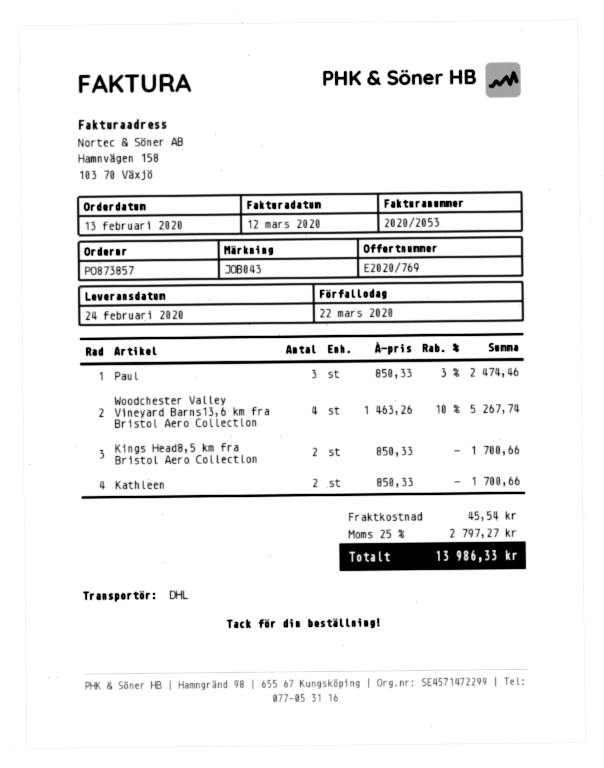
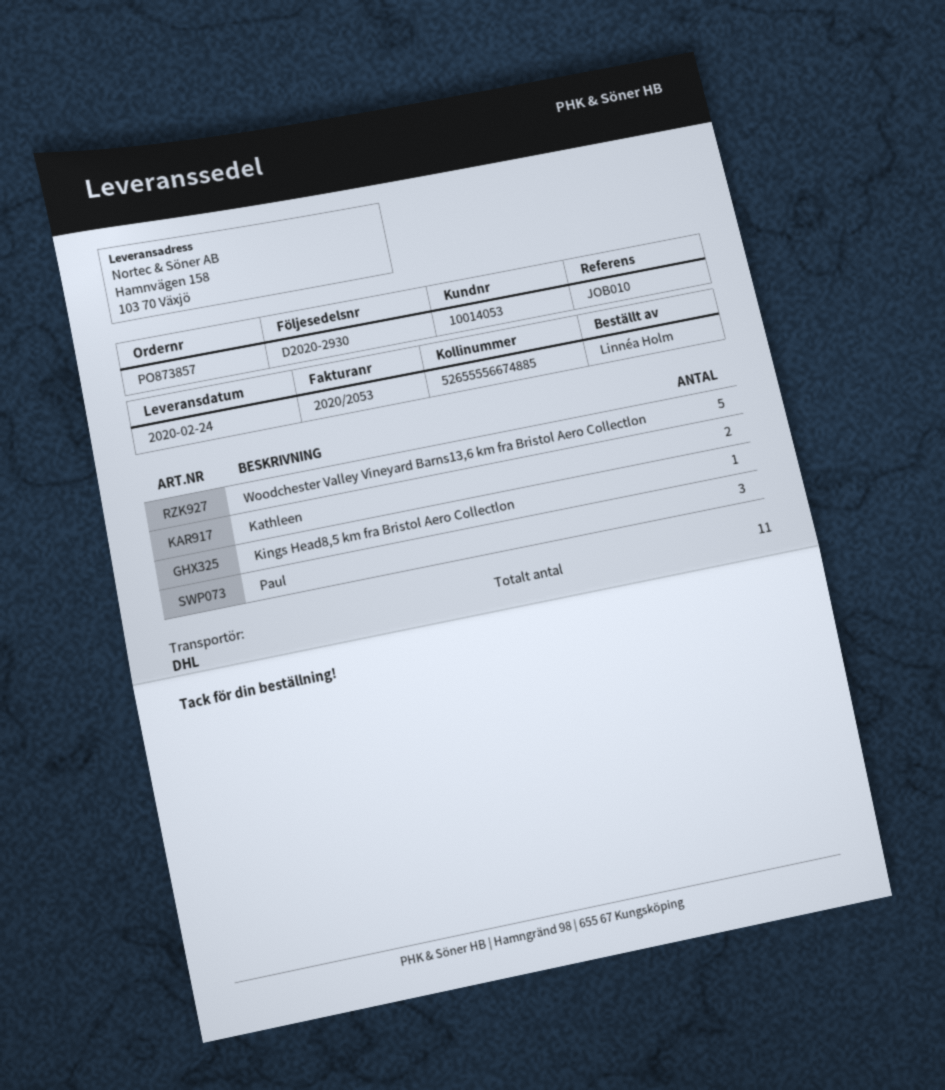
reference: JOB043 -> JOB010
Woodchester Valley Vineyard Barns13,6 km fra Bristol Aero Collectlon: 4 -> 5
Kings Head8,5 km fra Bristol Aero Collectlon: 2 -> 1

